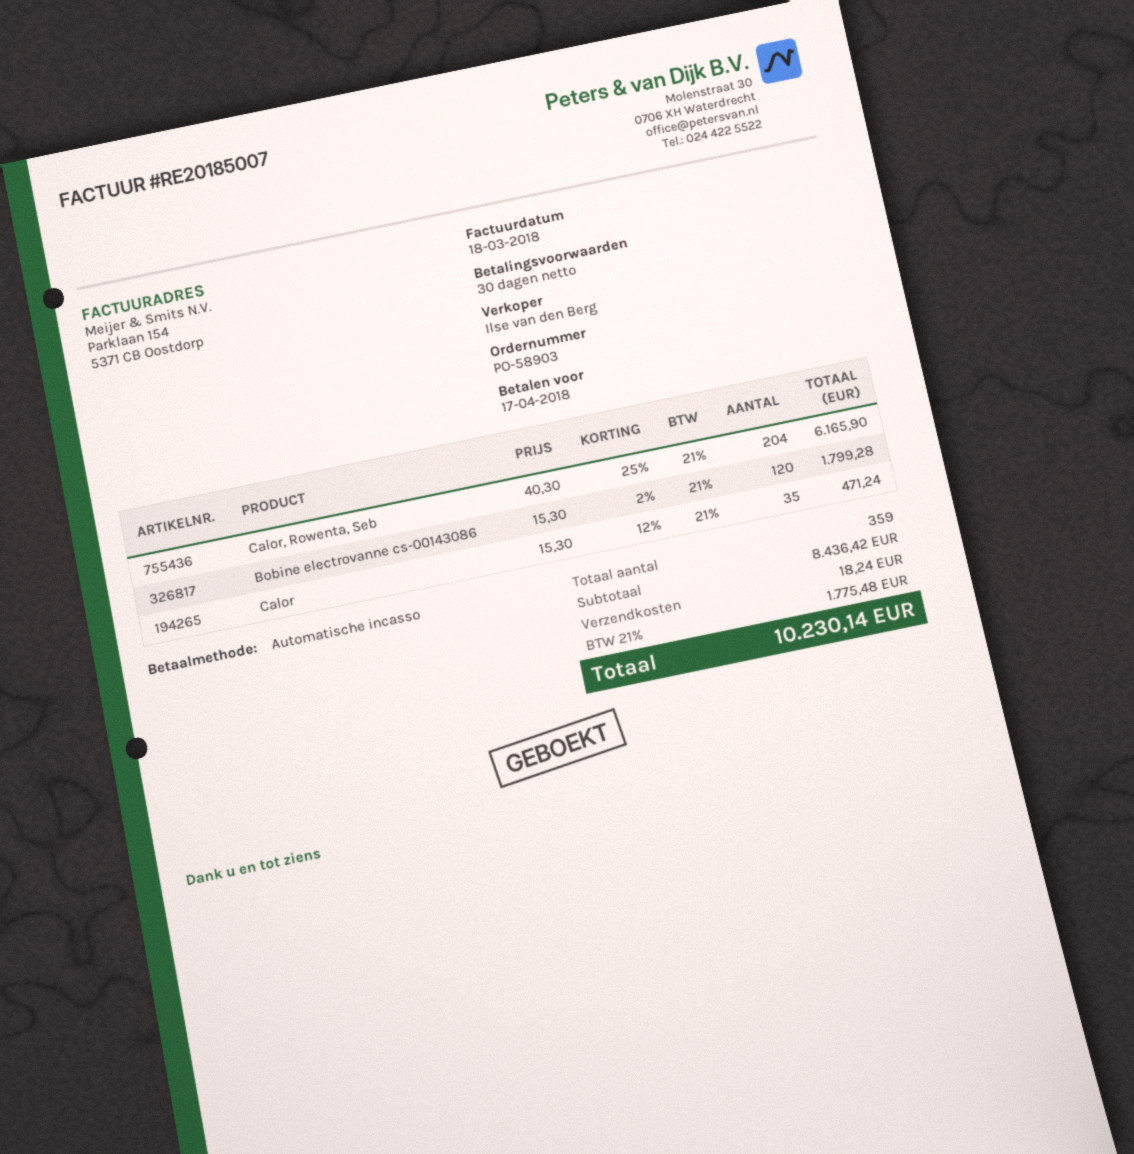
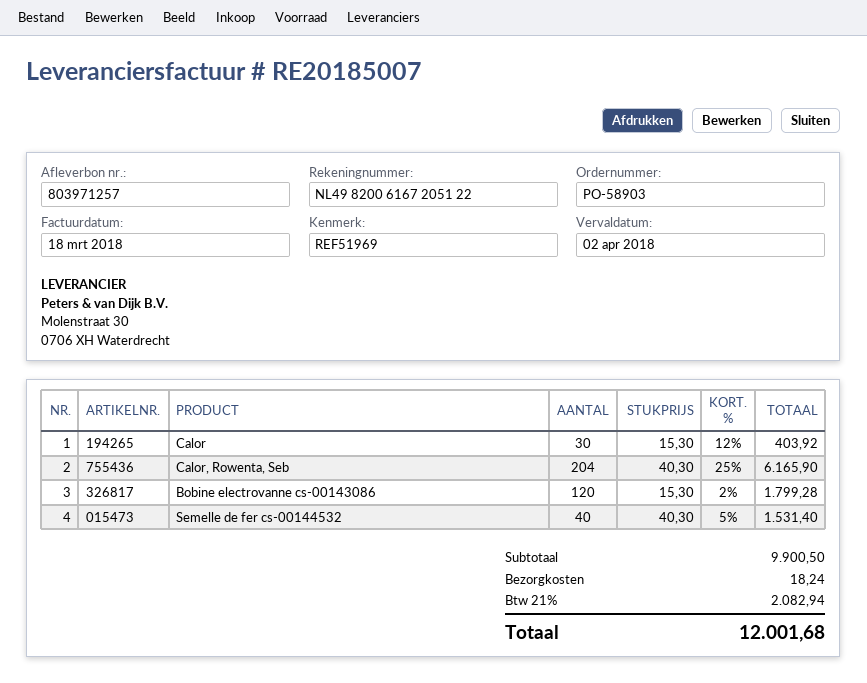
due date: 2018-04-17 -> 2018-04-02
Calor: 35 x 15.30 - 12% = 471.24 -> 30 x 15.30 - 12% = 403.92
Semelle de fer cs-00144532: none -> 40 x 40.30 - 5% = 1531.40
subtotal: 8436.42 -> 9900.50
tax: 21% = 1775.48 -> 21% = 2082.94
total: 10230.14 -> 12001.68

